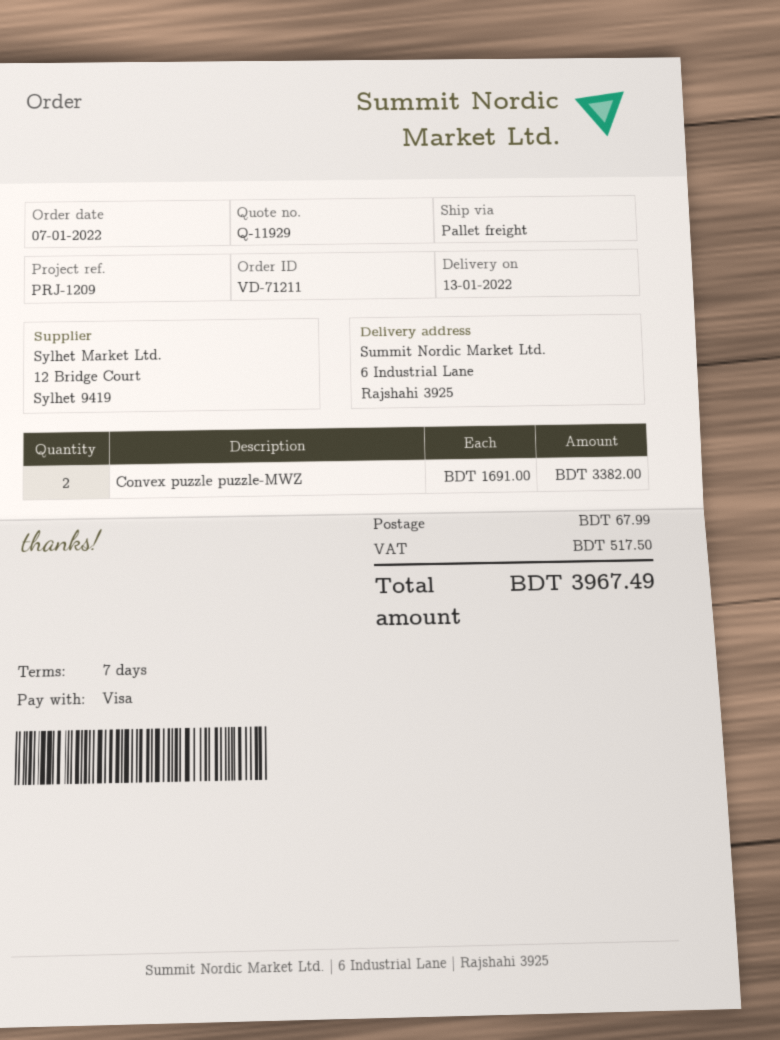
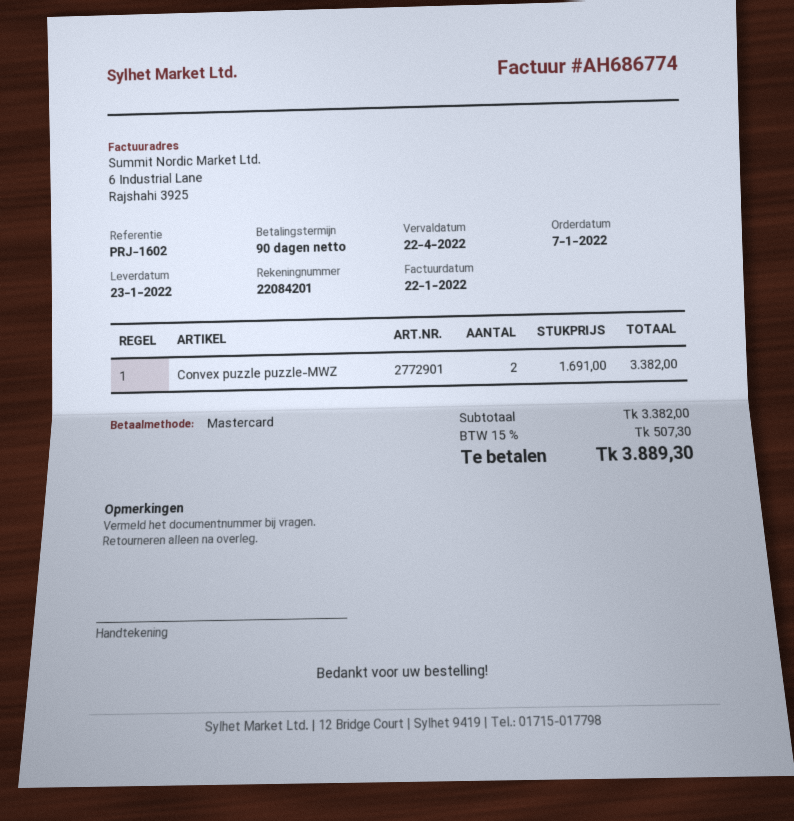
delivery date: 2022-01-13 -> 2022-01-23
payment terms: 7 days -> 90 days
reference: PRJ-1209 -> PRJ-1602
payment method: Visa -> Mastercard
shipping: 67.99 -> none
tax: 517.50 -> 507.30
total: 3967.49 -> 3889.30

